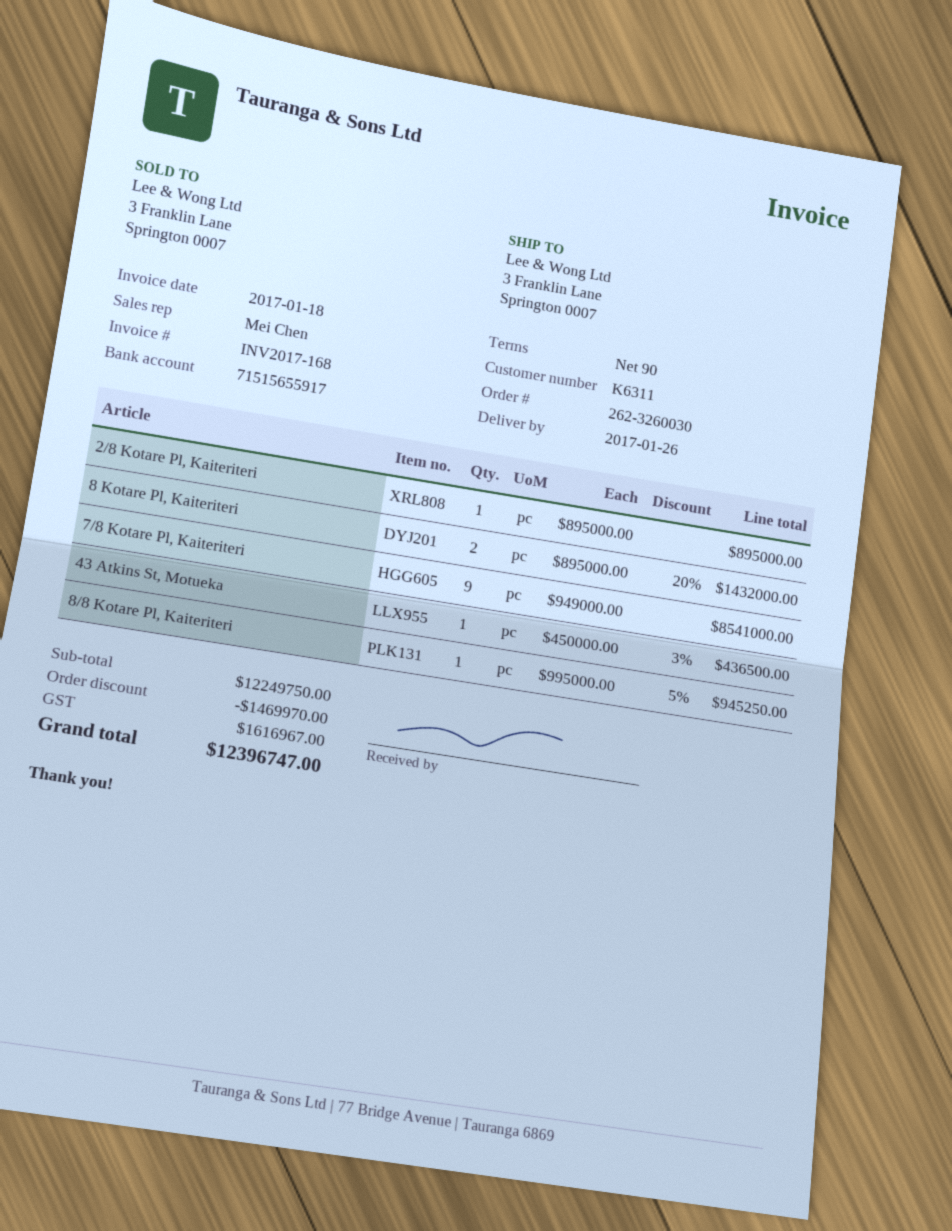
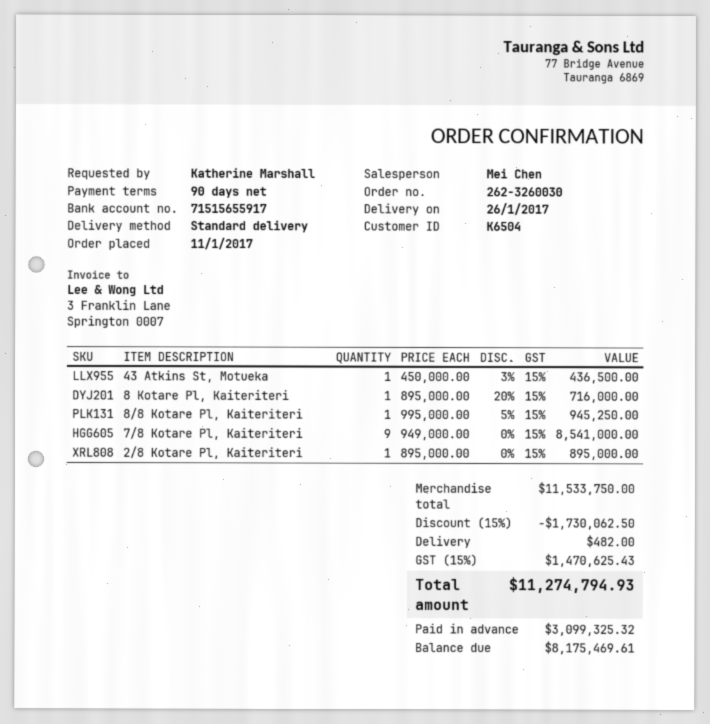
customer number: K6311 -> K6504
8 Kotare Pl, Kaiteriteri: 2 x 895000.00 - 20% = 1432000.00 -> 1 x 895000.00 - 20% = 716000.00
subtotal: 12249750.00 -> 11533750.00
discount: 1469970.00 -> 1730062.50
shipping: none -> 482.00
tax: 1616967.00 -> 1470625.43
total: 12396747.00 -> 11274794.93

